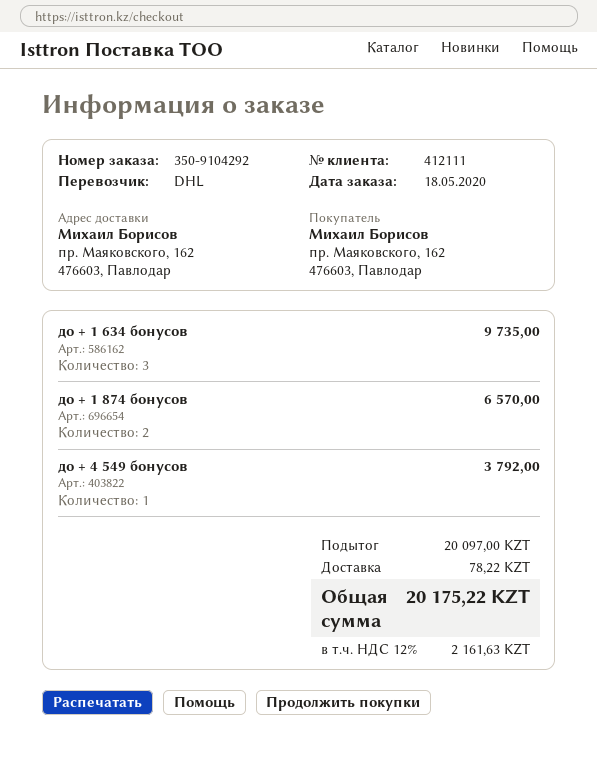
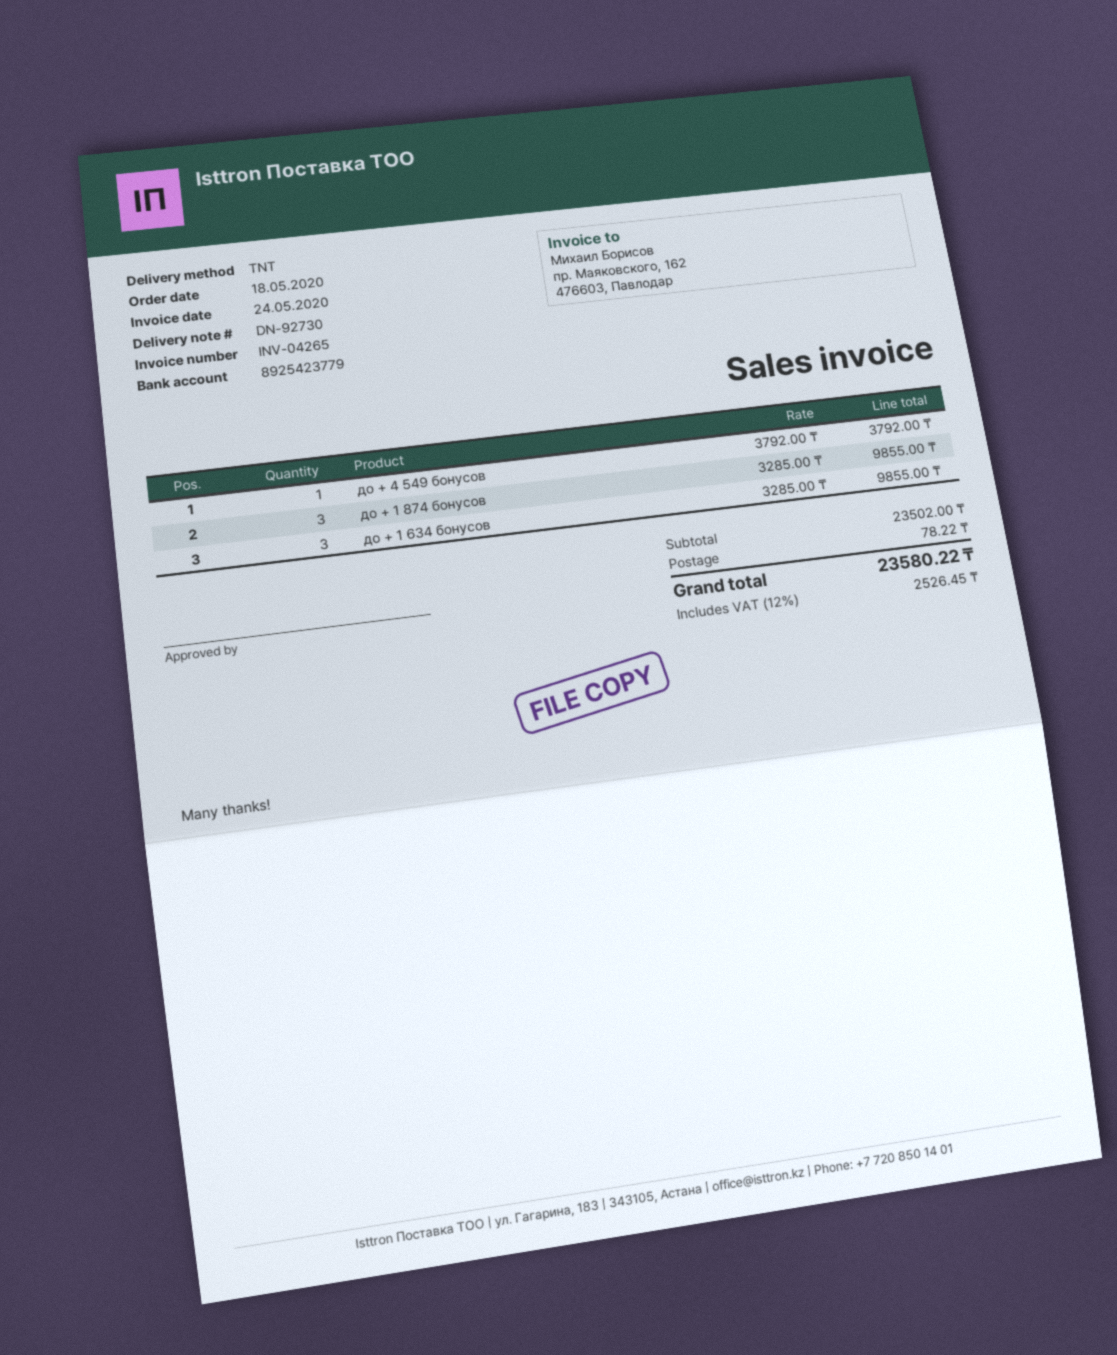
shipping method: DHL -> TNT
до + 1 634 бонусов: 3 for 9735.00 -> 3 for 9855.00
до + 1 874 бонусов: 2 for 6570.00 -> 3 for 9855.00
subtotal: 20097.00 -> 23502.00
tax: 12% = 2161.63 -> 12% = 2526.45
total: 20175.22 -> 23580.22

